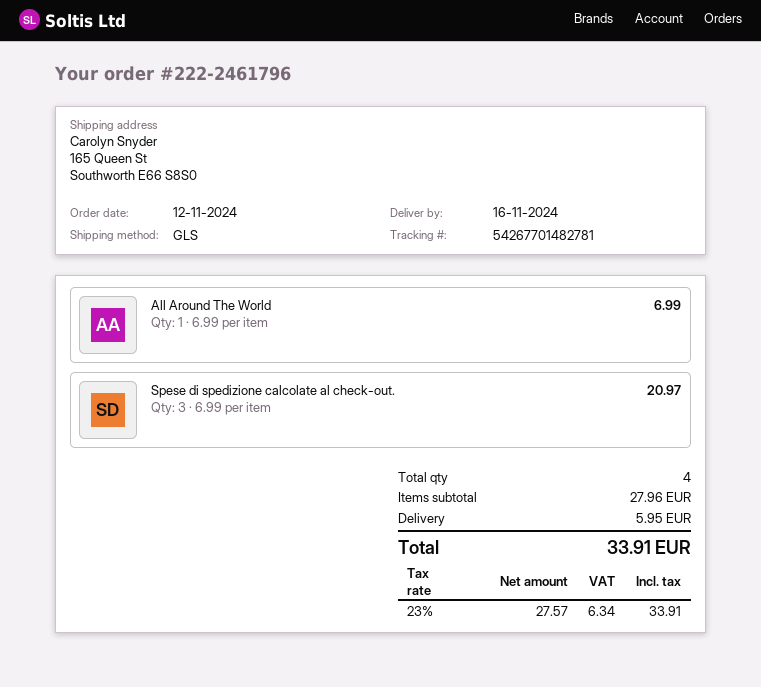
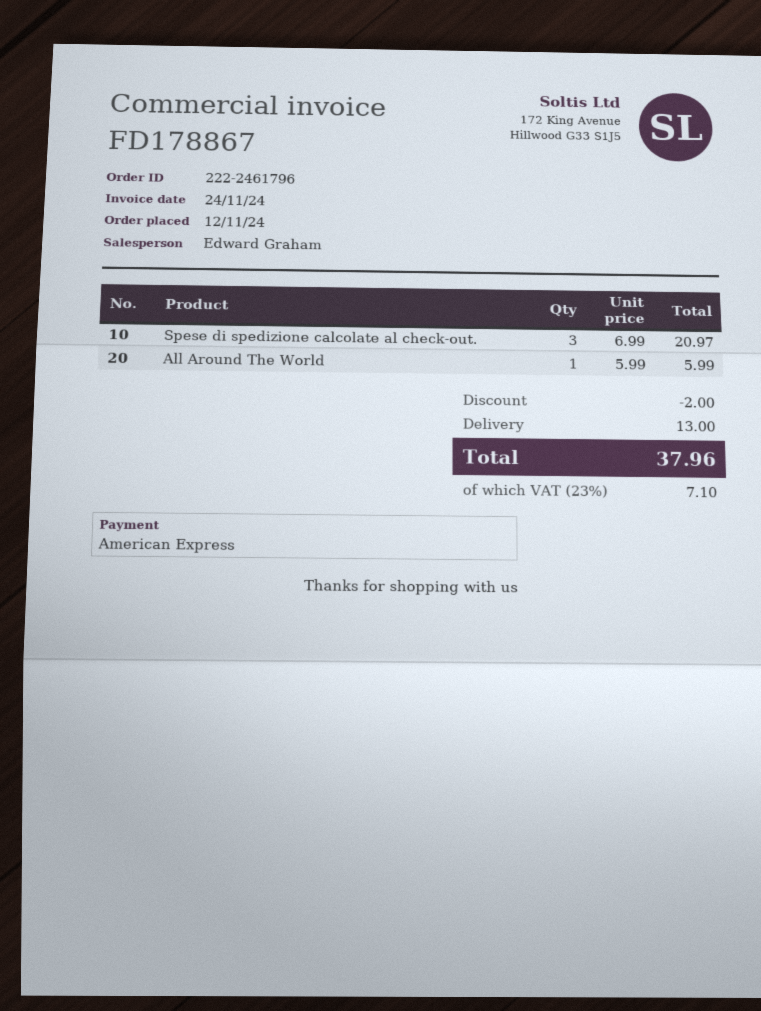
All Around The World: 1 x 6.99 = 6.99 -> 1 x 5.99 = 5.99
discount: none -> 2.00
shipping: 5.95 -> 13.00
tax: 23% = 6.34 -> 23% = 7.10
total: 33.91 -> 37.96

